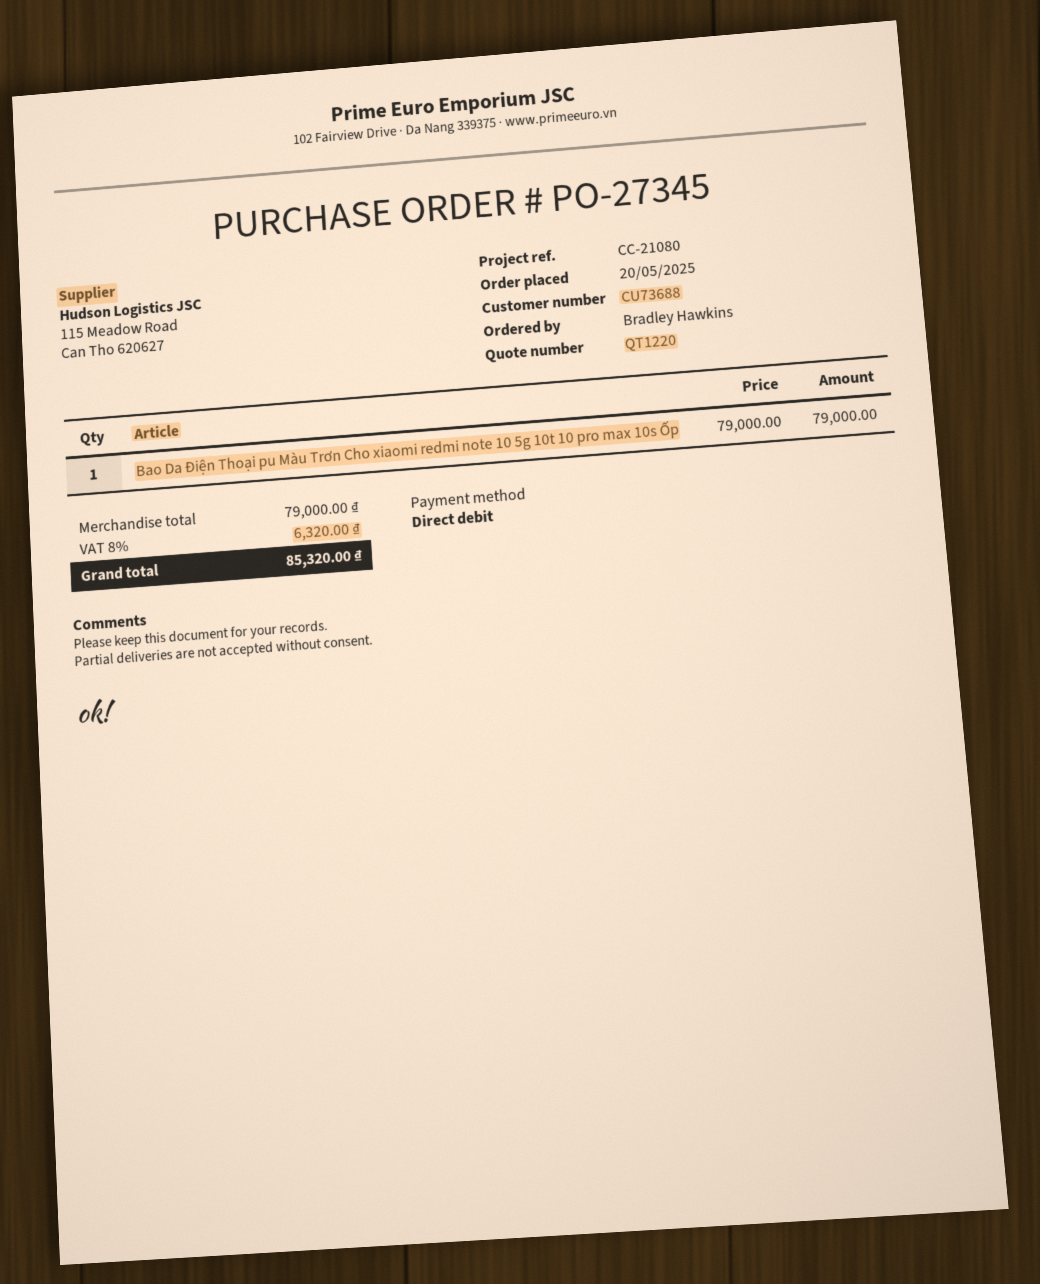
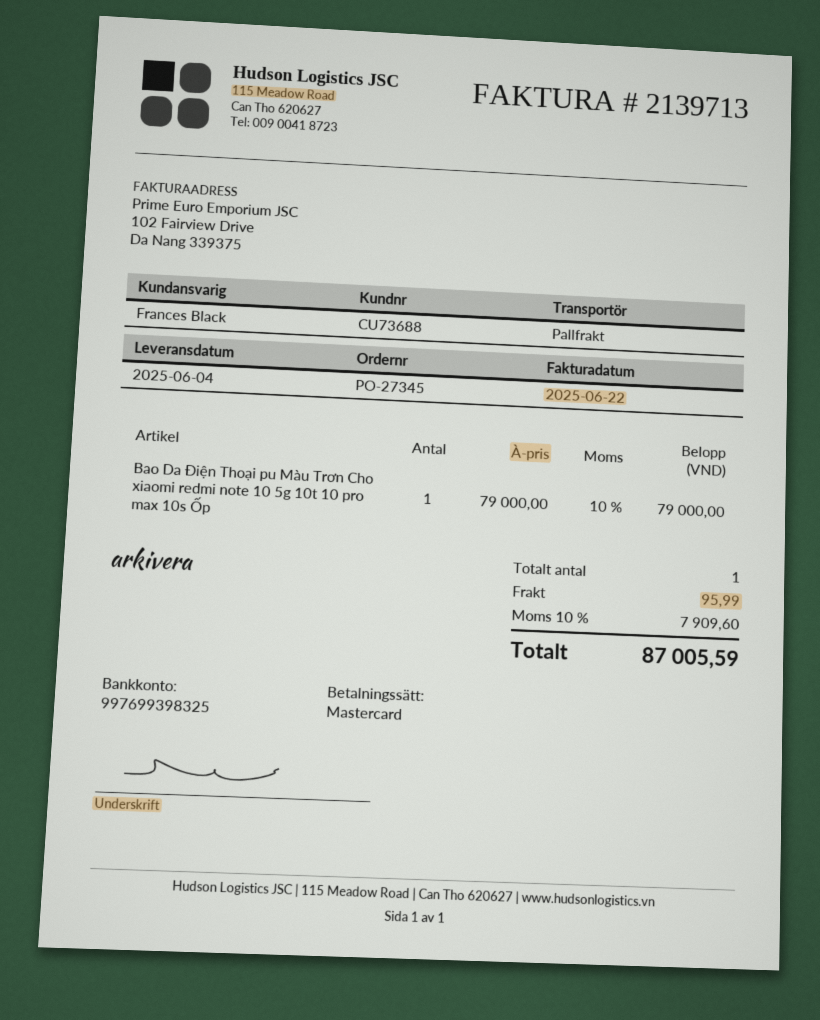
payment method: direct debit -> Mastercard
shipping: none -> 95.99
tax: 8% = 6320.00 -> 10% = 7909.60
total: 85320.00 -> 87005.59

